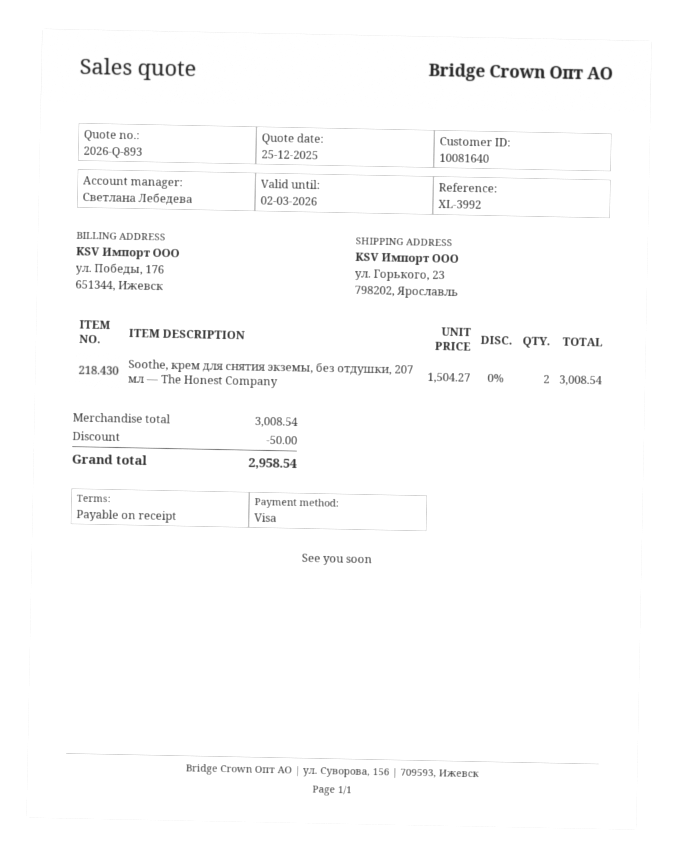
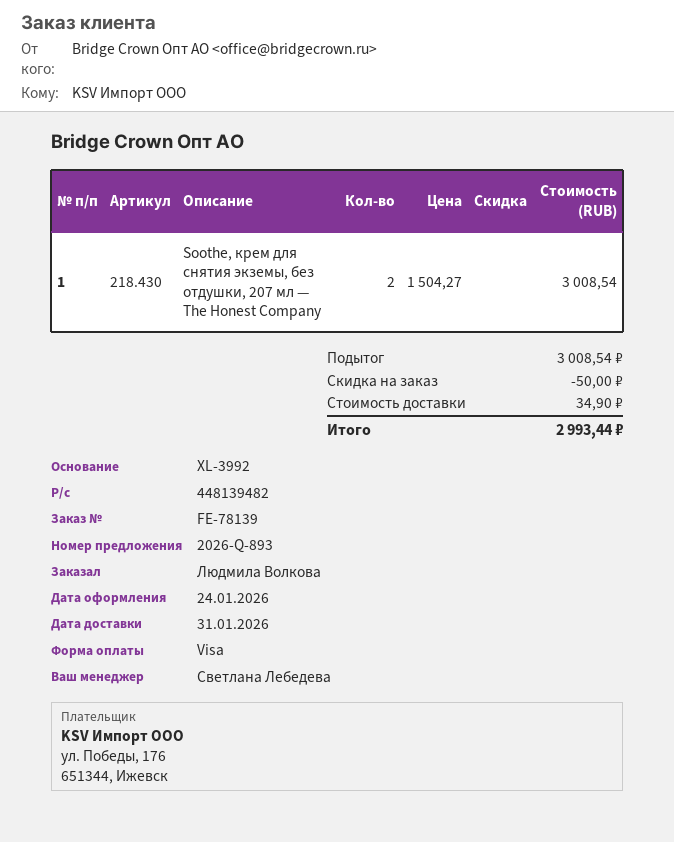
shipping: none -> 34.90
total: 2958.54 -> 2993.44

